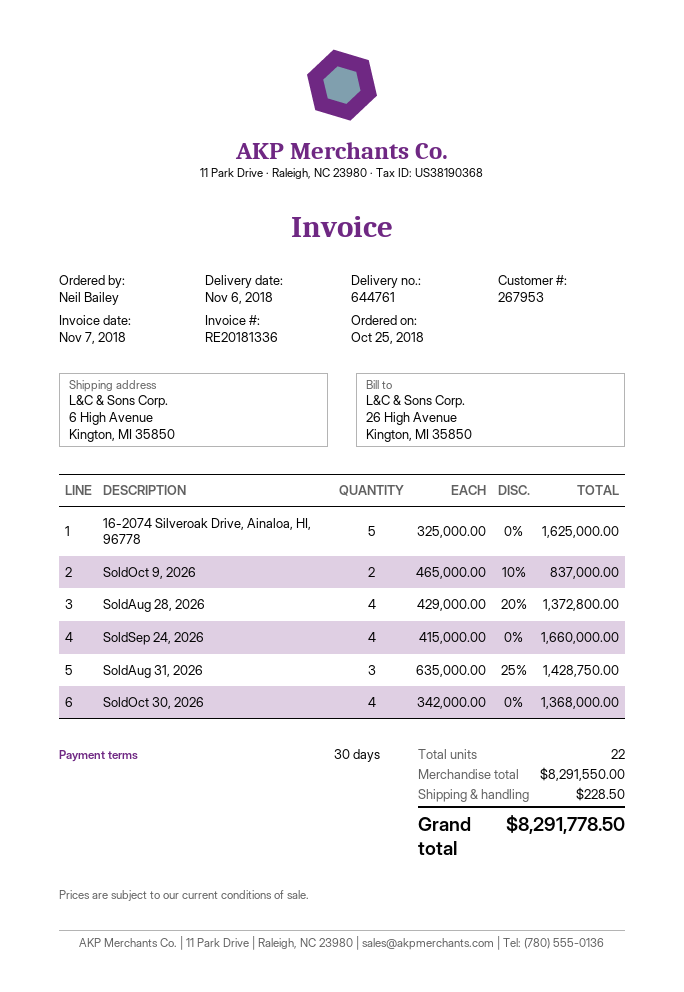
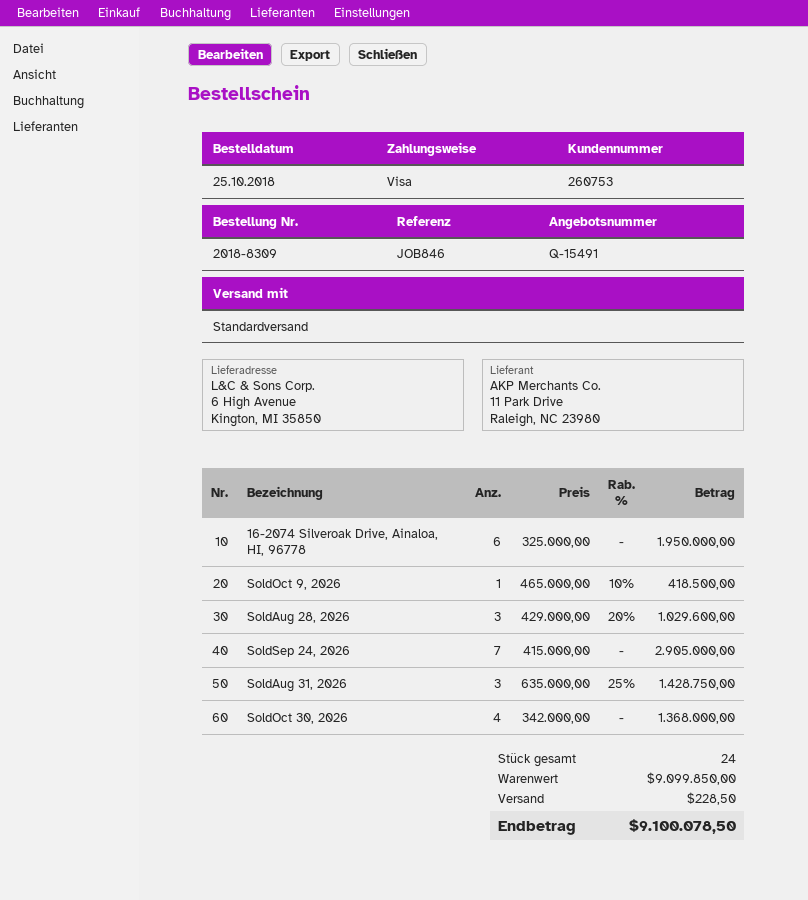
customer number: 267953 -> 260753
16-2074 Silveroak Drive, Ainaloa, HI, 96778: 5 x 325000.00 = 1625000.00 -> 6 x 325000.00 = 1950000.00
SoldOct 9, 2026: 2 x 465000.00 - 10% = 837000.00 -> 1 x 465000.00 - 10% = 418500.00
SoldAug 28, 2026: 4 x 429000.00 - 20% = 1372800.00 -> 3 x 429000.00 - 20% = 1029600.00
SoldSep 24, 2026: 4 x 415000.00 = 1660000.00 -> 7 x 415000.00 = 2905000.00
total quantity: 22 -> 24
subtotal: 8291550.00 -> 9099850.00
total: 8291778.50 -> 9100078.50

